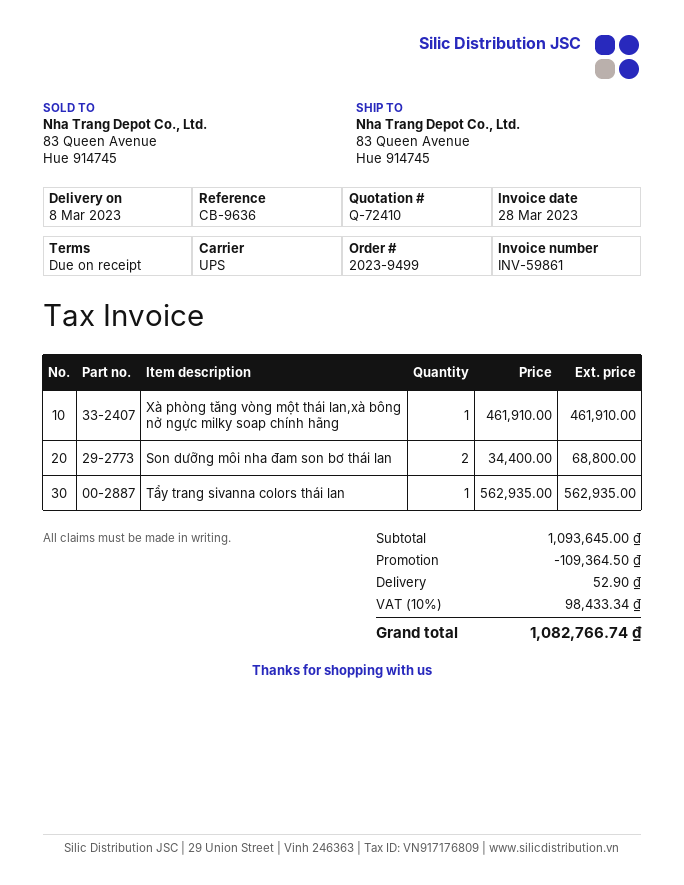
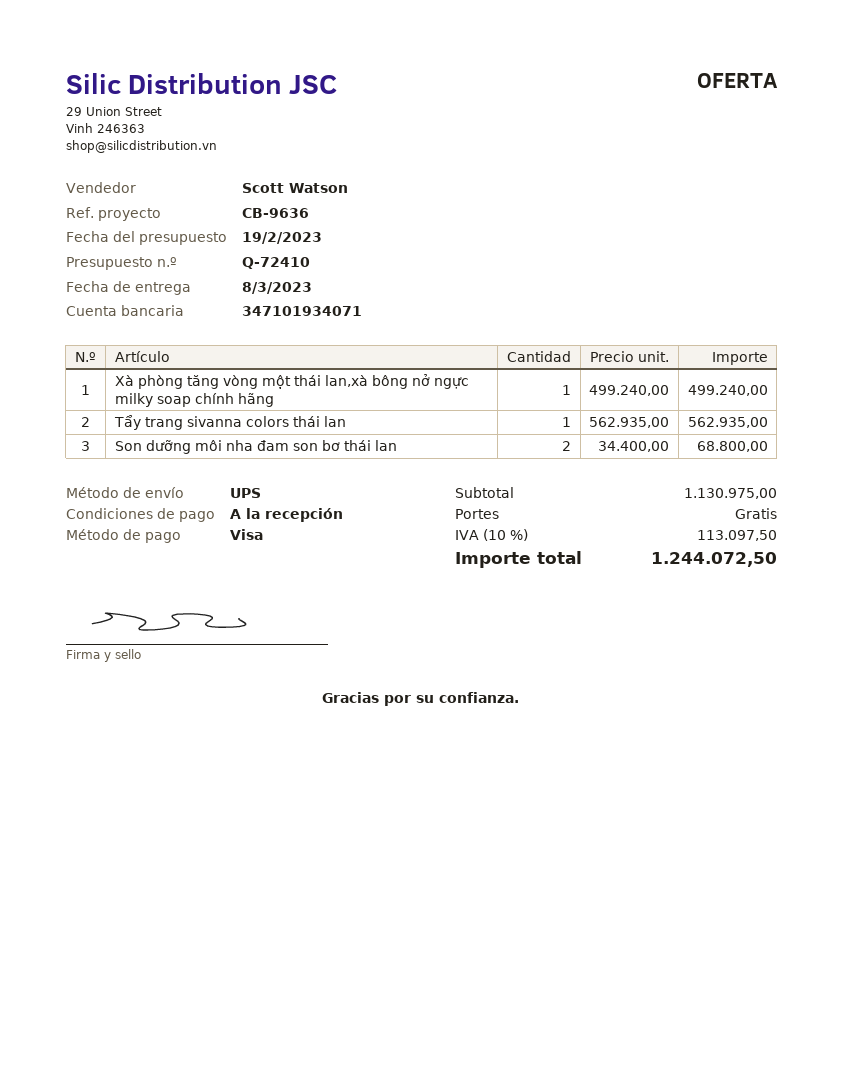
Xà phòng tăng vòng một thái lan,xà bông nở ngực milky soap chính hãng: 1 x 461910.00 = 461910.00 -> 1 x 499240.00 = 499240.00
subtotal: 1093645.00 -> 1130975.00
discount: 109364.50 -> none
shipping: 52.90 -> 0.00
tax: 10% = 98433.34 -> 10% = 113097.50
total: 1082766.74 -> 1244072.50

